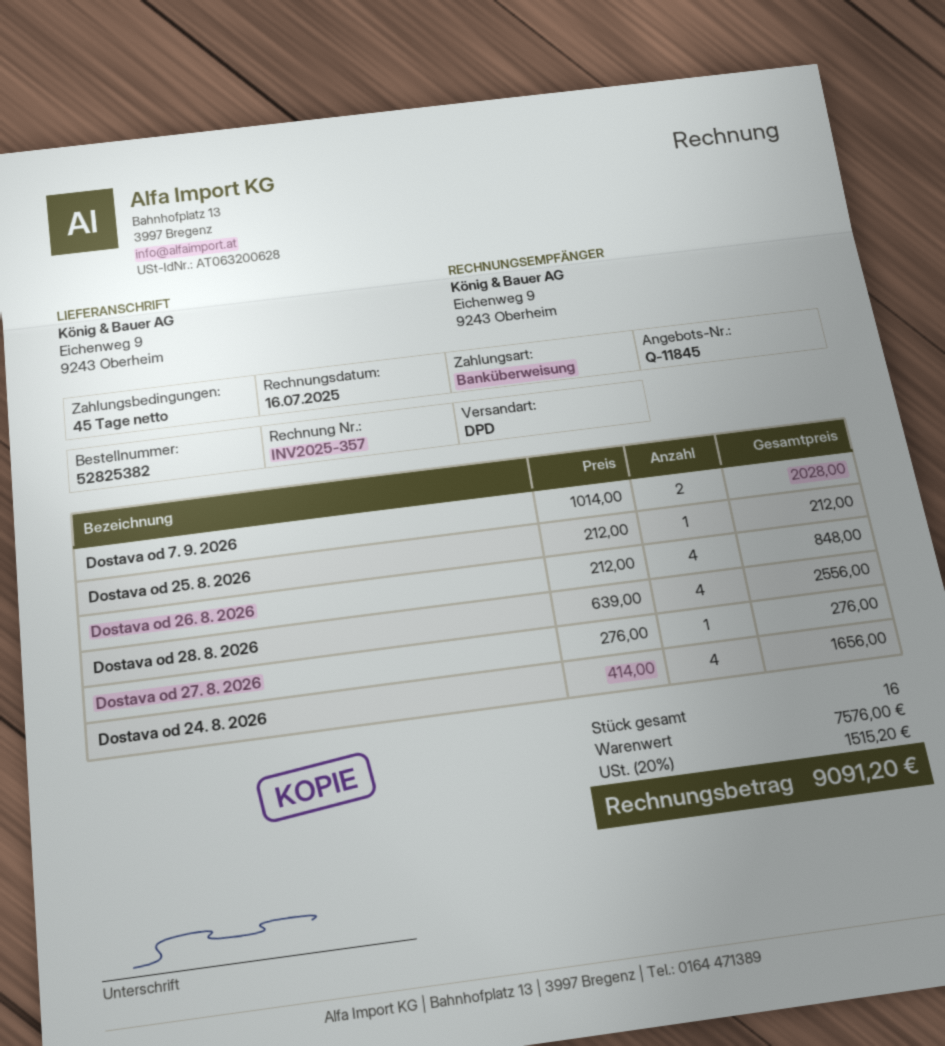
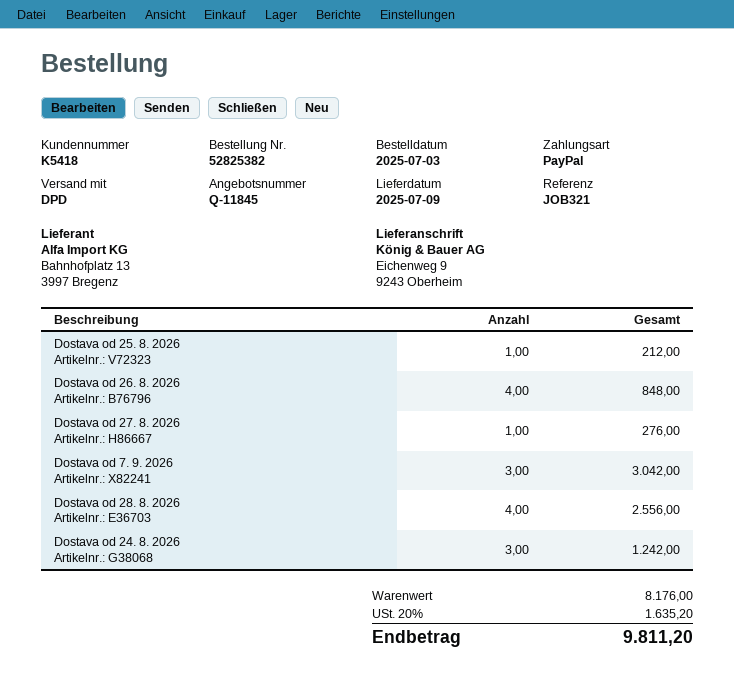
payment method: bank transfer -> PayPal
Dostava od 7. 9. 2026: 2 for 2028.00 -> 3 for 3042.00
Dostava od 24. 8. 2026: 4 for 1656.00 -> 3 for 1242.00
subtotal: 7576.00 -> 8176.00
tax: 20% = 1515.20 -> 20% = 1635.20
total: 9091.20 -> 9811.20

